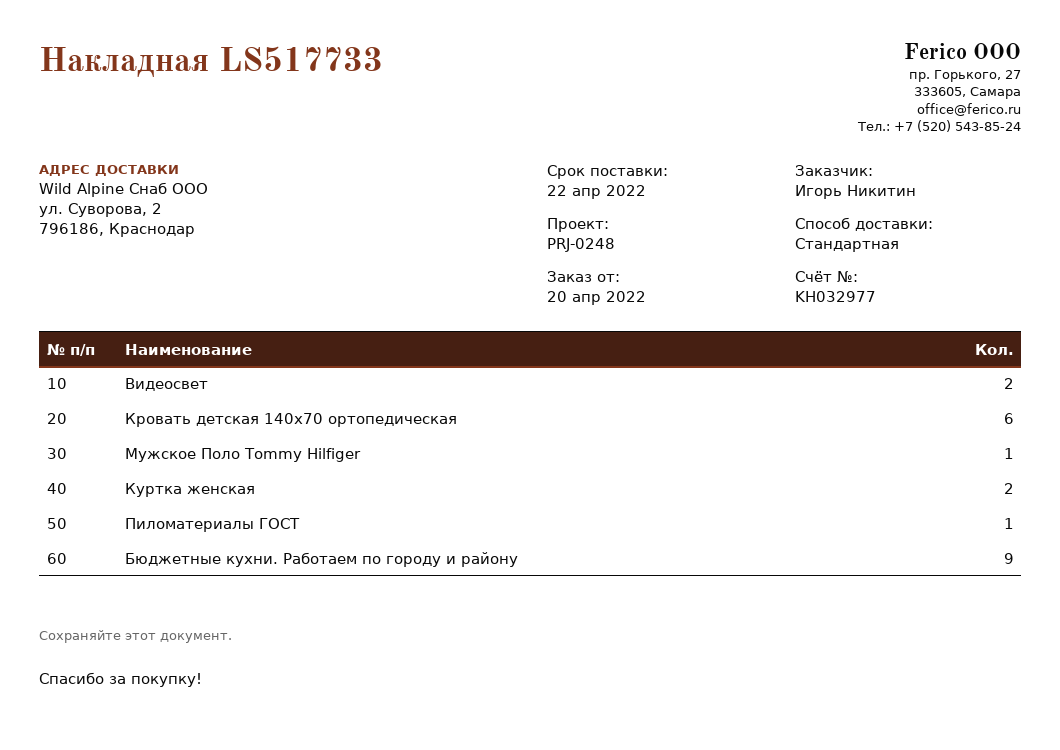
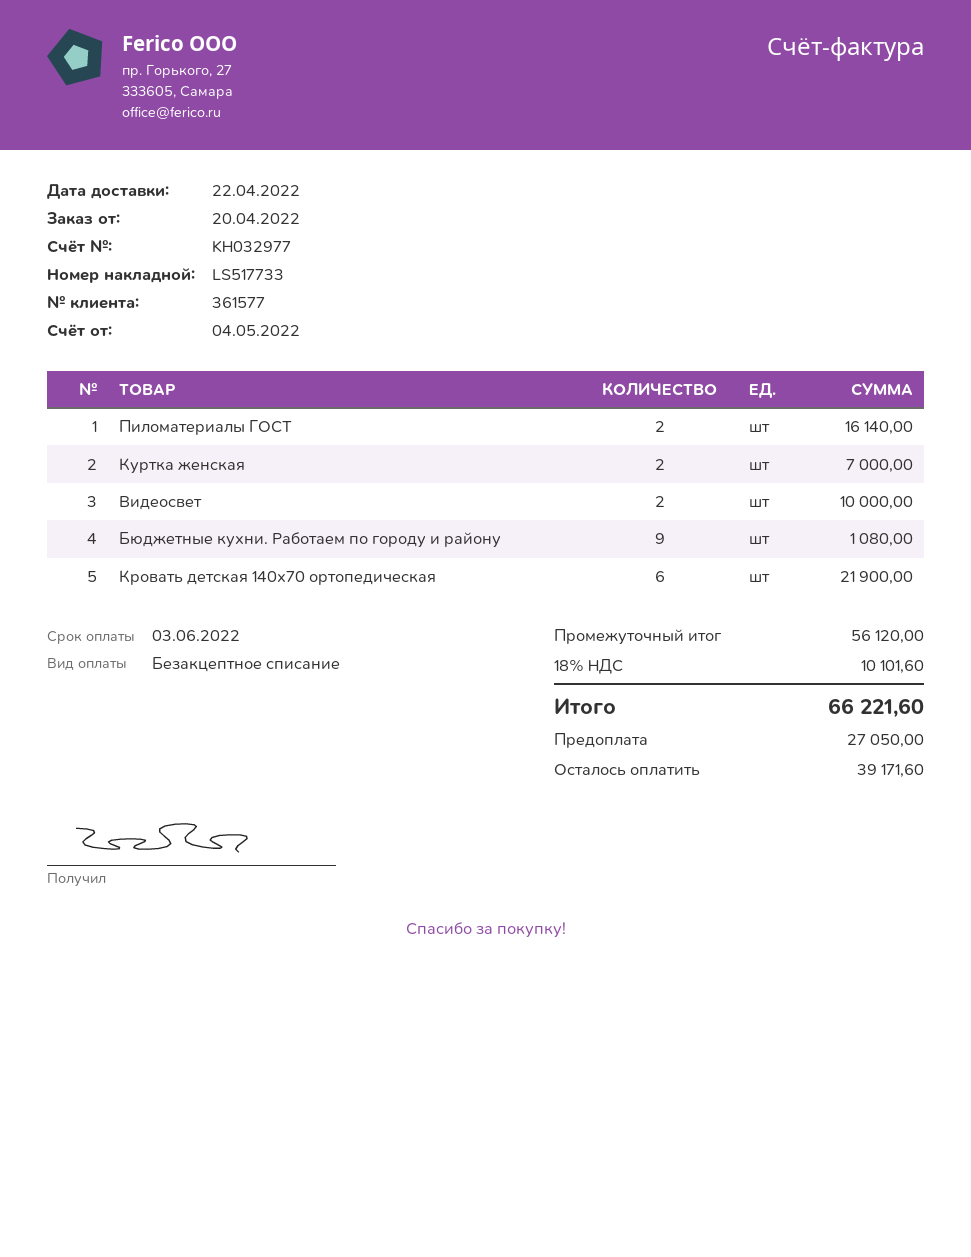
Мужское Поло Tommy Hilfiger: 1 -> none
Пиломатериалы ГОСТ: 1 -> 2

